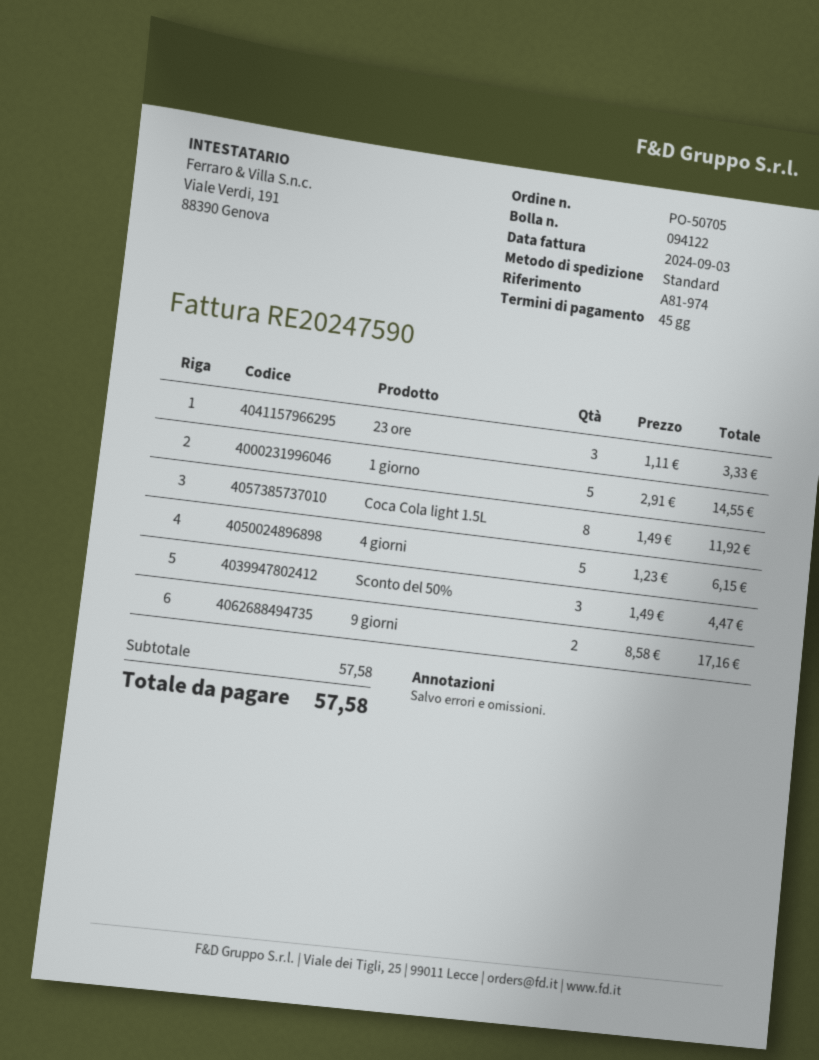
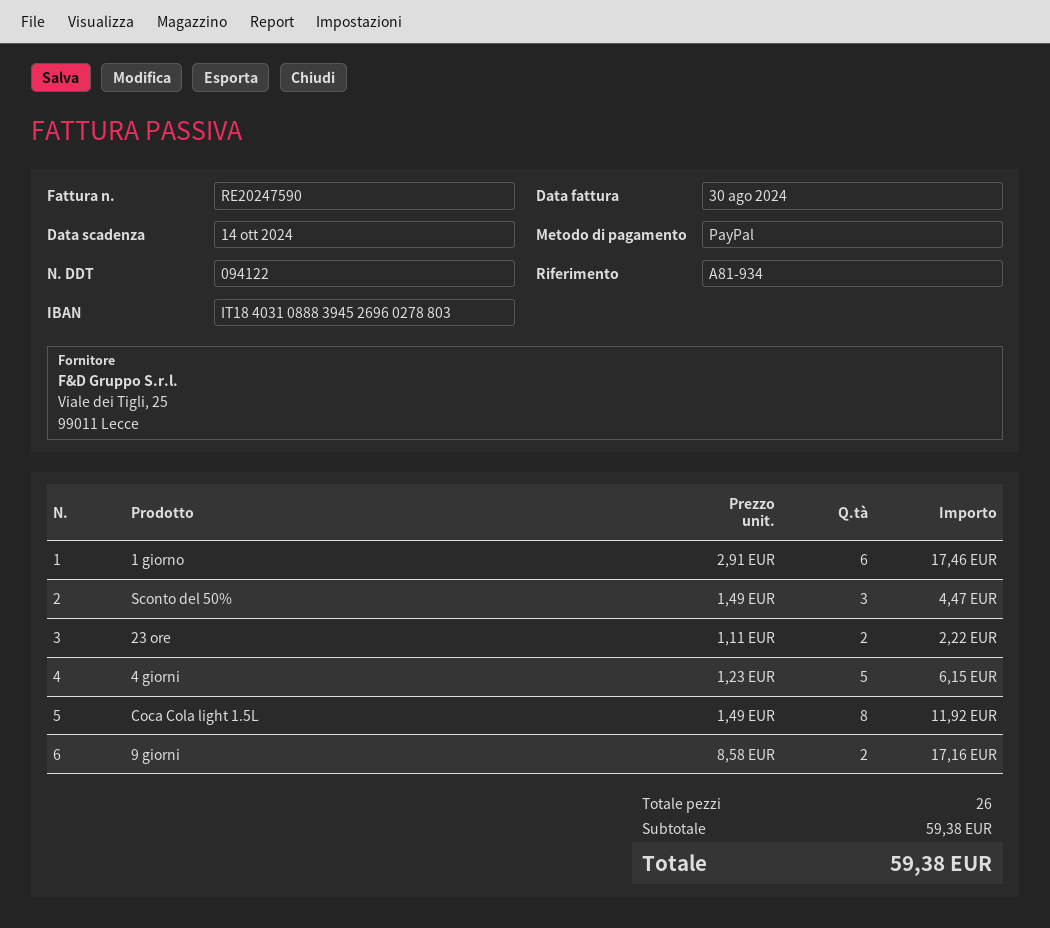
invoice date: 2024-09-03 -> 2024-08-30
reference: A81-974 -> A81-934
23 ore: 3 x 1.11 = 3.33 -> 2 x 1.11 = 2.22
1 giorno: 5 x 2.91 = 14.55 -> 6 x 2.91 = 17.46
subtotal: 57.58 -> 59.38
total: 57.58 -> 59.38

